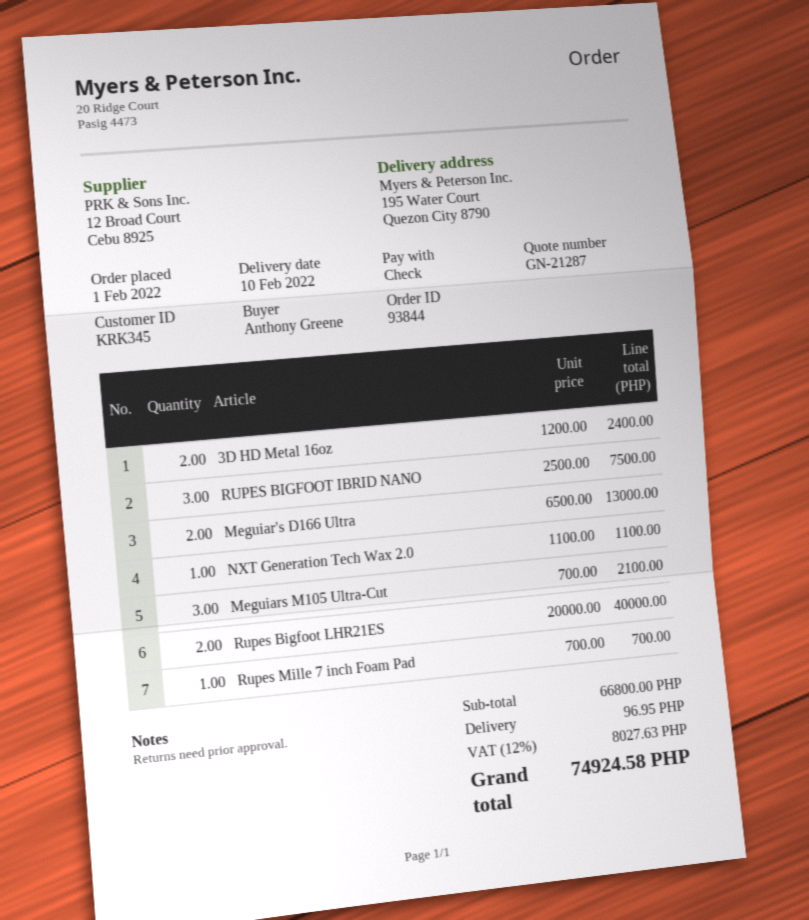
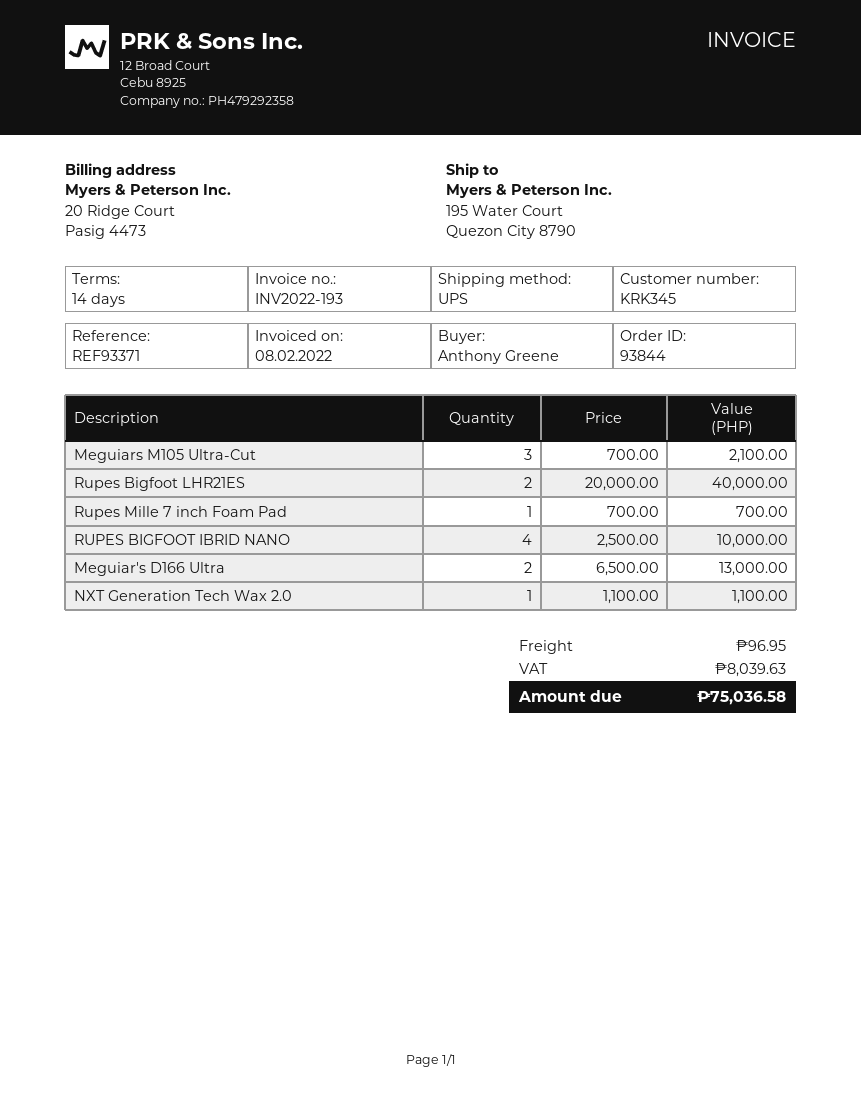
3D HD Metal 16oz: 2 x 1200.00 = 2400.00 -> none
RUPES BIGFOOT IBRID NANO: 3 x 2500.00 = 7500.00 -> 4 x 2500.00 = 10000.00
tax: 8027.63 -> 8039.63
total: 74924.58 -> 75036.58

